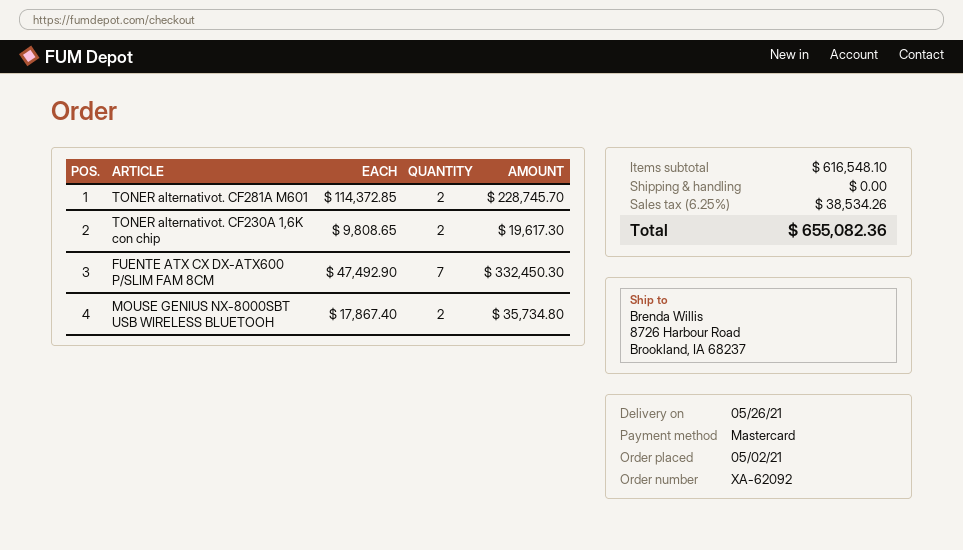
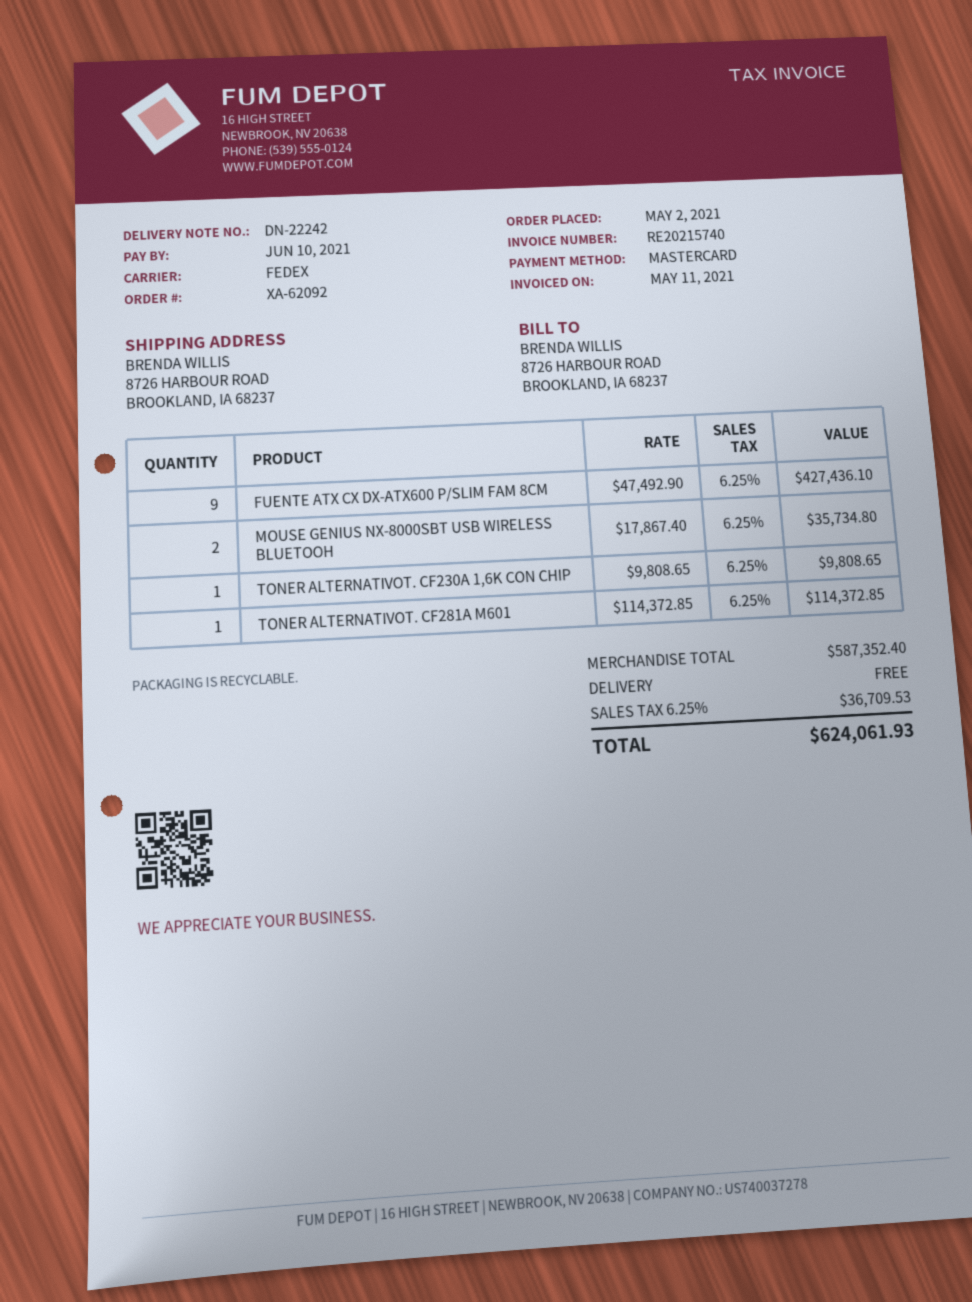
TONER alternativot. CF281A M601: 2 x 114372.85 = 228745.70 -> 1 x 114372.85 = 114372.85
TONER alternativot. CF230A 1,6K con chip: 2 x 9808.65 = 19617.30 -> 1 x 9808.65 = 9808.65
FUENTE ATX CX DX-ATX600 P/SLIM FAM 8CM: 7 x 47492.90 = 332450.30 -> 9 x 47492.90 = 427436.10
subtotal: 616548.10 -> 587352.40
tax: 6.25% = 38534.26 -> 6.25% = 36709.53
total: 655082.36 -> 624061.93

